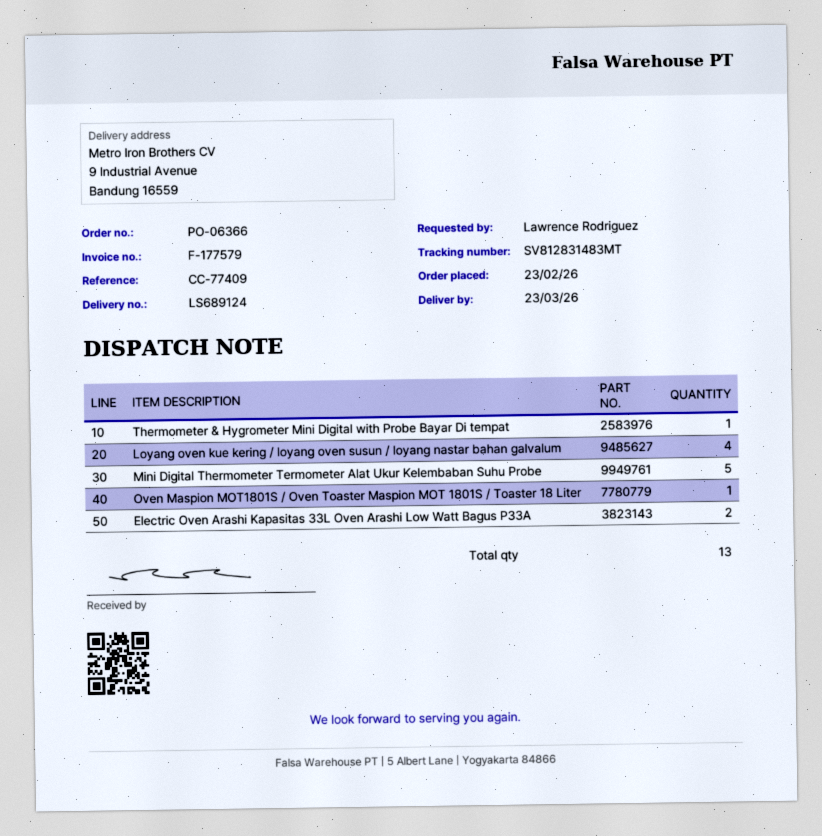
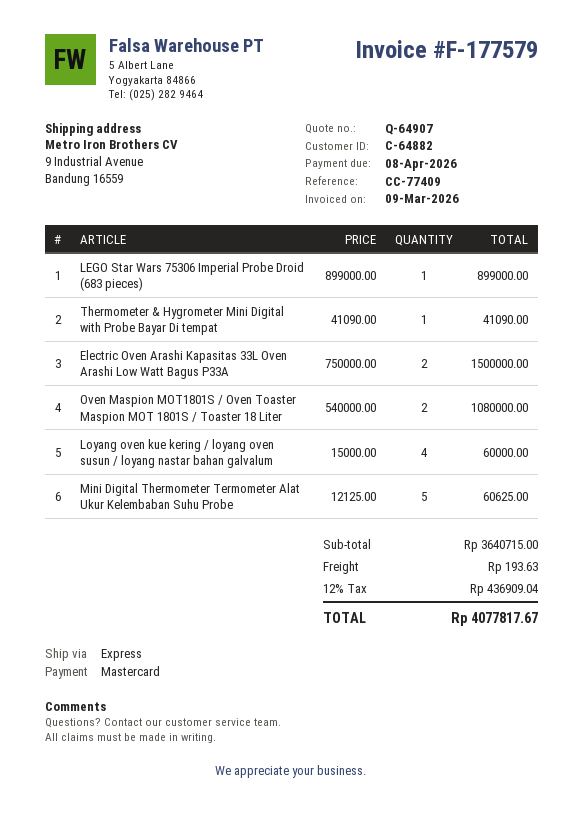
Oven Maspion MOT1801S / Oven Toaster Maspion MOT 1801S / Toaster 18 Liter: 1 -> 2
LEGO Star Wars 75306 Imperial Probe Droid (683 pieces): none -> 1

